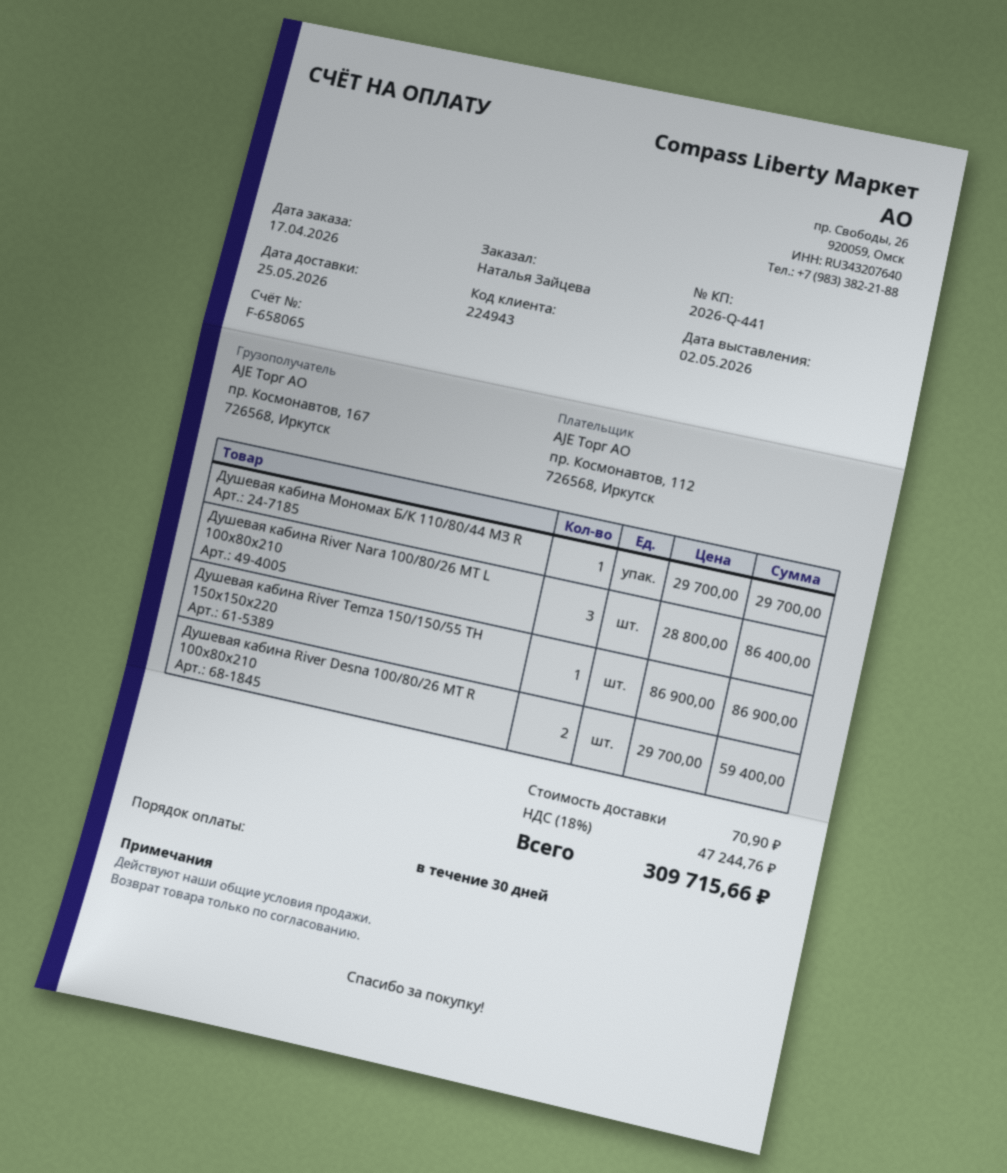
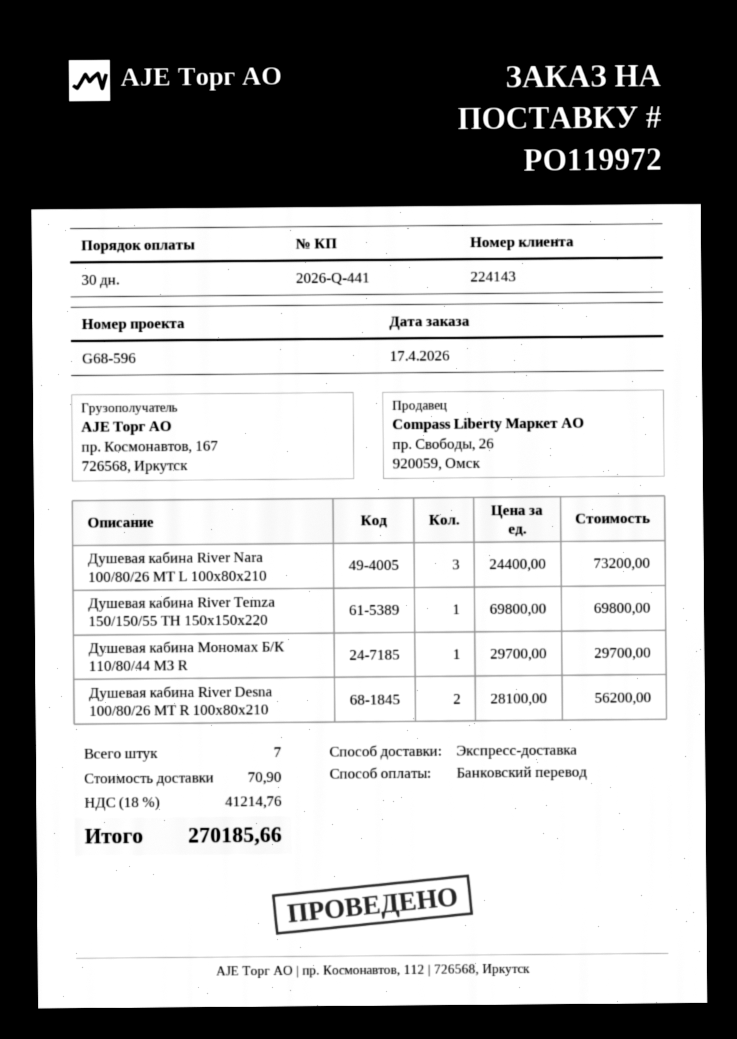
customer number: 224943 -> 224143
Душевая кабина River Nara 100/80/26 МТ L 100х80х210: 3 x 28800.00 = 86400.00 -> 3 x 24400.00 = 73200.00
Душевая кабина River Temza 150/150/55 ТН 150х150х220: 1 x 86900.00 = 86900.00 -> 1 x 69800.00 = 69800.00
Душевая кабина River Desna 100/80/26 МТ R 100х80х210: 2 x 29700.00 = 59400.00 -> 2 x 28100.00 = 56200.00
tax: 18% = 47244.76 -> 18% = 41214.76
total: 309715.66 -> 270185.66

